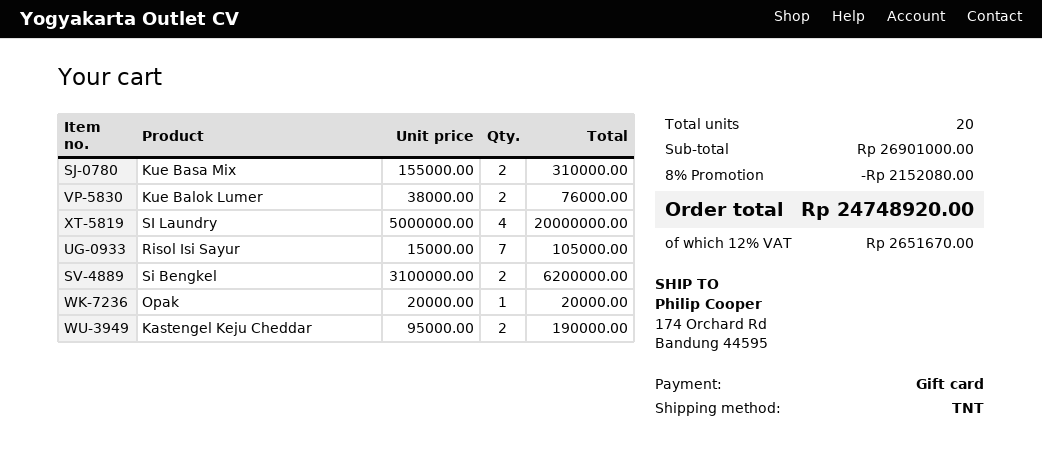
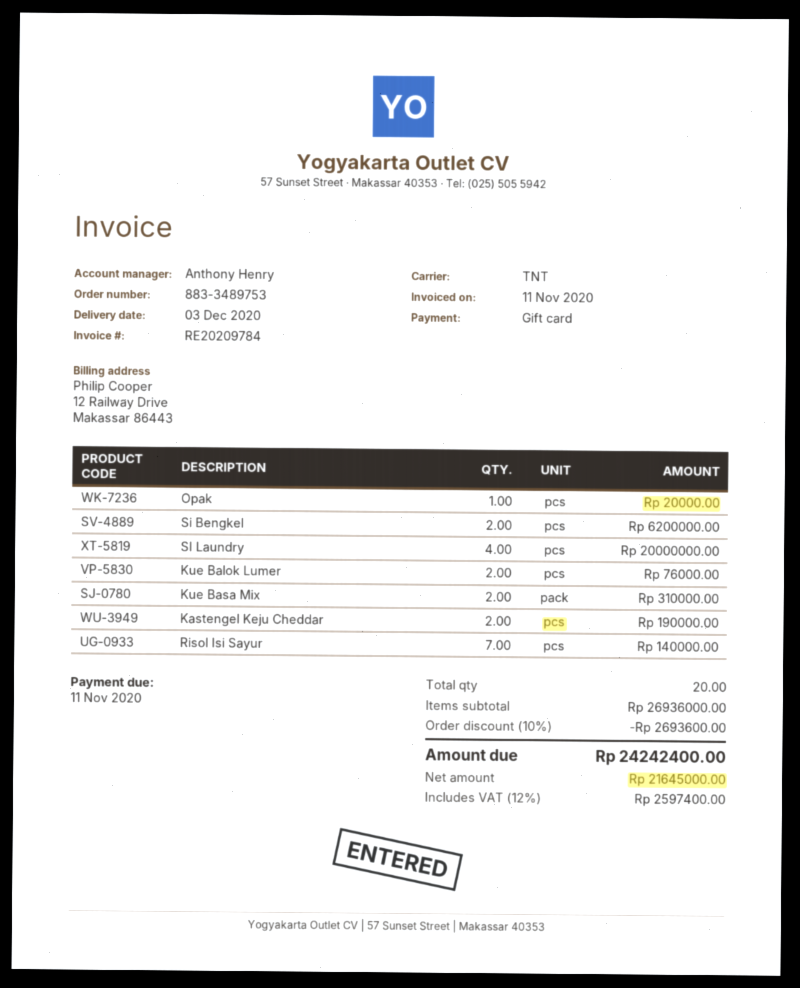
Risol Isi Sayur: 7 for 105000.00 -> 7 for 140000.00
subtotal: 26901000.00 -> 26936000.00
discount: 8% = 2152080.00 -> 10% = 2693600.00
tax: 12% = 2651670.00 -> 12% = 2597400.00
total: 24748920.00 -> 24242400.00

